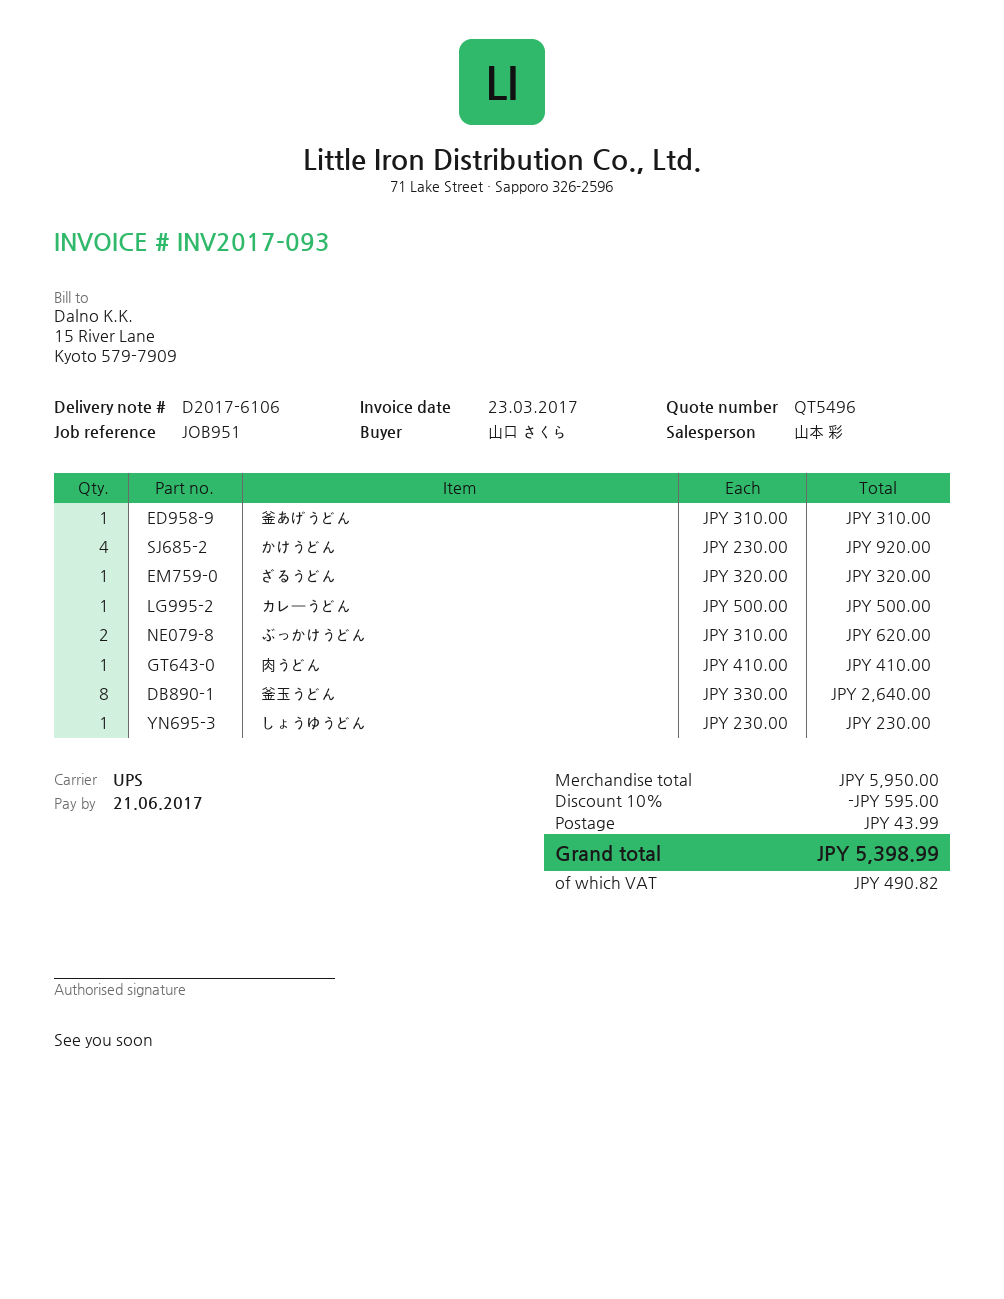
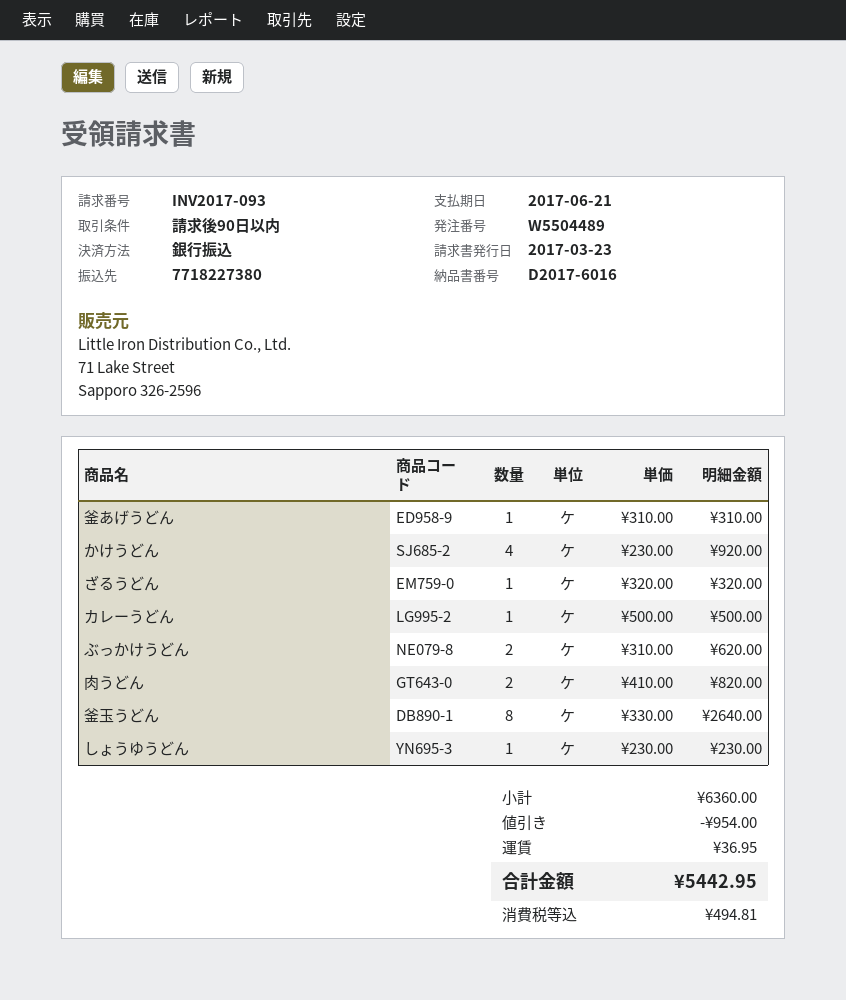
delivery note number: D2017-6106 -> D2017-6016
肉うどん: 1 x 410.00 = 410.00 -> 2 x 410.00 = 820.00
subtotal: 5950.00 -> 6360.00
discount: 595.00 -> 954.00
shipping: 43.99 -> 36.95
tax: 490.82 -> 494.81
total: 5398.99 -> 5442.95

